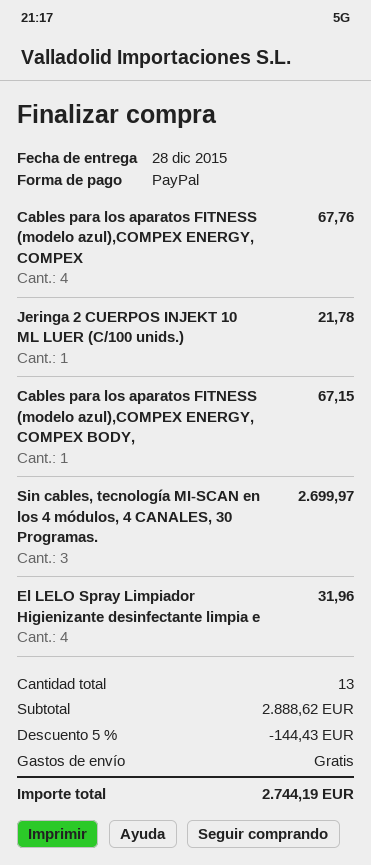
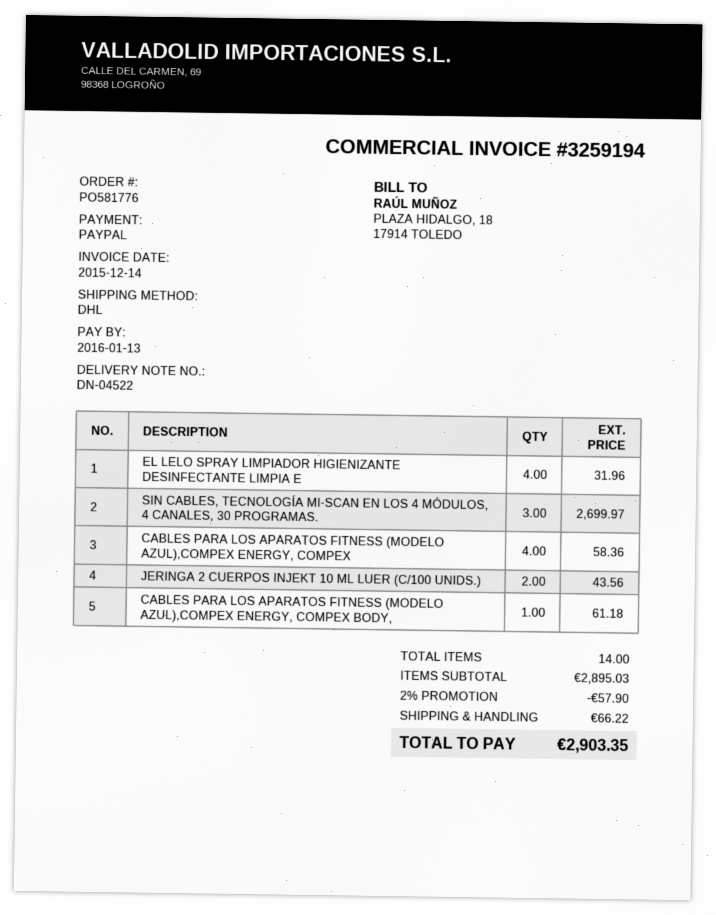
Cables para los aparatos FITNESS (modelo azul),COMPEX ENERGY, COMPEX: 4 for 67.76 -> 4 for 58.36
Jeringa 2 CUERPOS INJEKT 10 ML LUER (C/100 unids.): 1 for 21.78 -> 2 for 43.56
Cables para los aparatos FITNESS (modelo azul),COMPEX ENERGY, COMPEX BODY,: 1 for 67.15 -> 1 for 61.18
total quantity: 13 -> 14
subtotal: 2888.62 -> 2895.03
discount: 5% = 144.43 -> 2% = 57.90
shipping: 0.00 -> 66.22
total: 2744.19 -> 2903.35

